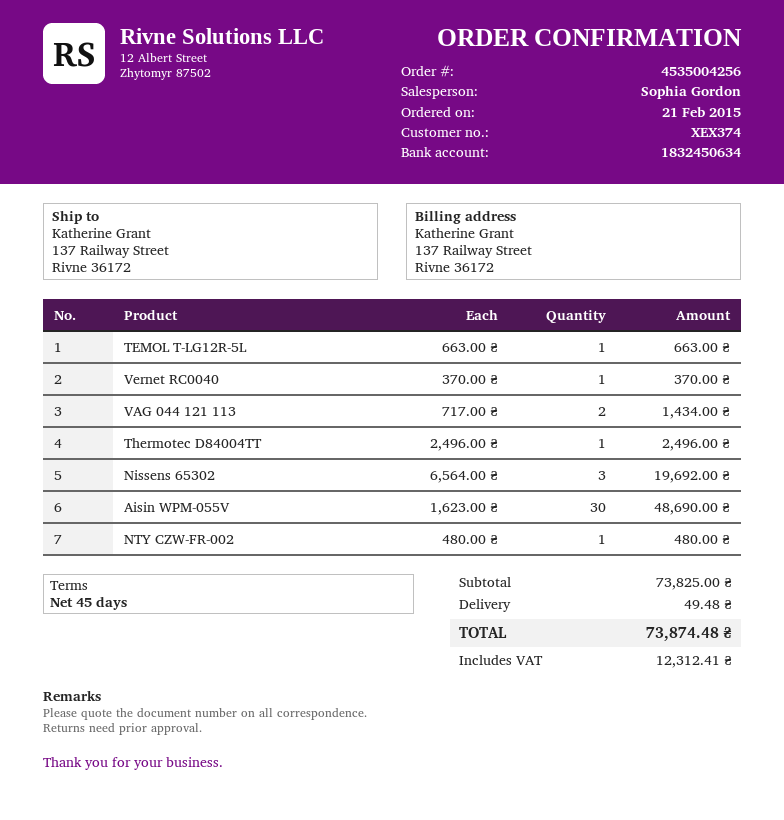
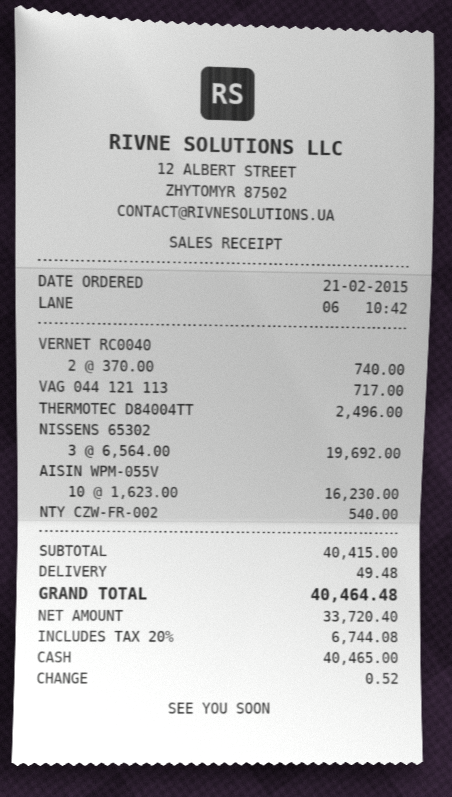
TEMOL T-LG12R-5L: 1 x 663.00 = 663.00 -> none
Vernet RC0040: 1 x 370.00 = 370.00 -> 2 x 370.00 = 740.00
VAG 044 121 113: 2 x 717.00 = 1434.00 -> 1 x 717.00 = 717.00
Aisin WPM-055V: 30 x 1623.00 = 48690.00 -> 10 x 1623.00 = 16230.00
NTY CZW-FR-002: 1 x 480.00 = 480.00 -> 1 x 540.00 = 540.00
subtotal: 73825.00 -> 40415.00
tax: 12312.41 -> 6744.08
total: 73874.48 -> 40464.48

